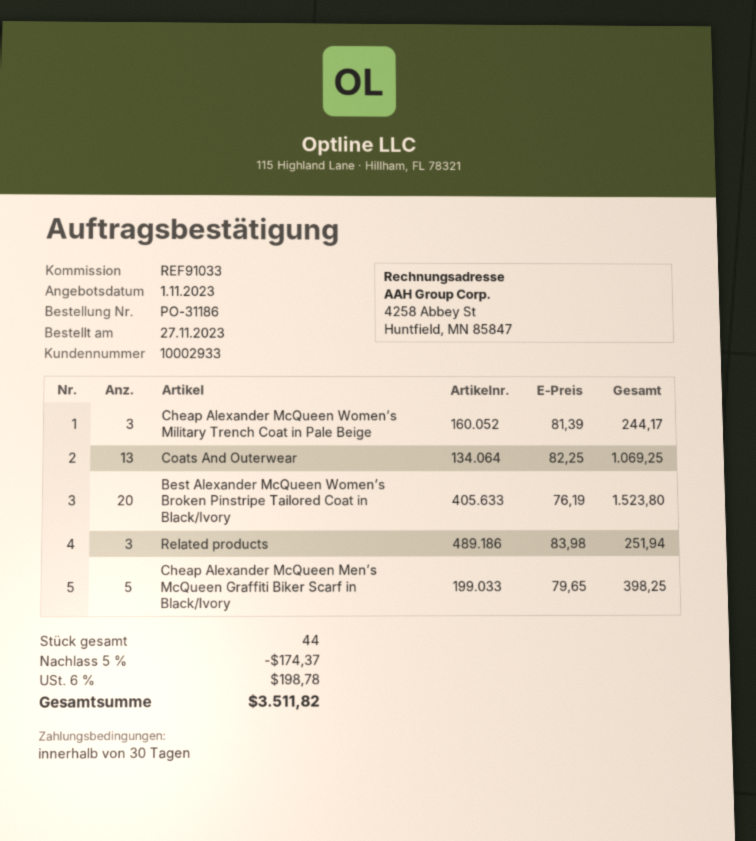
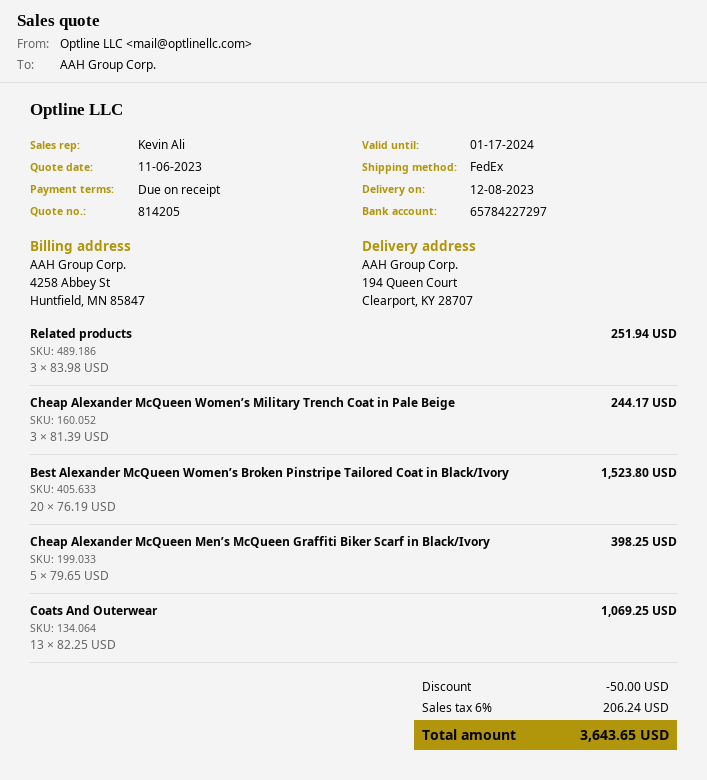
quote date: 2023-11-01 -> 2023-11-06
payment terms: 30 days -> on receipt
discount: 174.37 -> 50.00
tax: 6% = 198.78 -> 6% = 206.24
total: 3511.82 -> 3643.65

